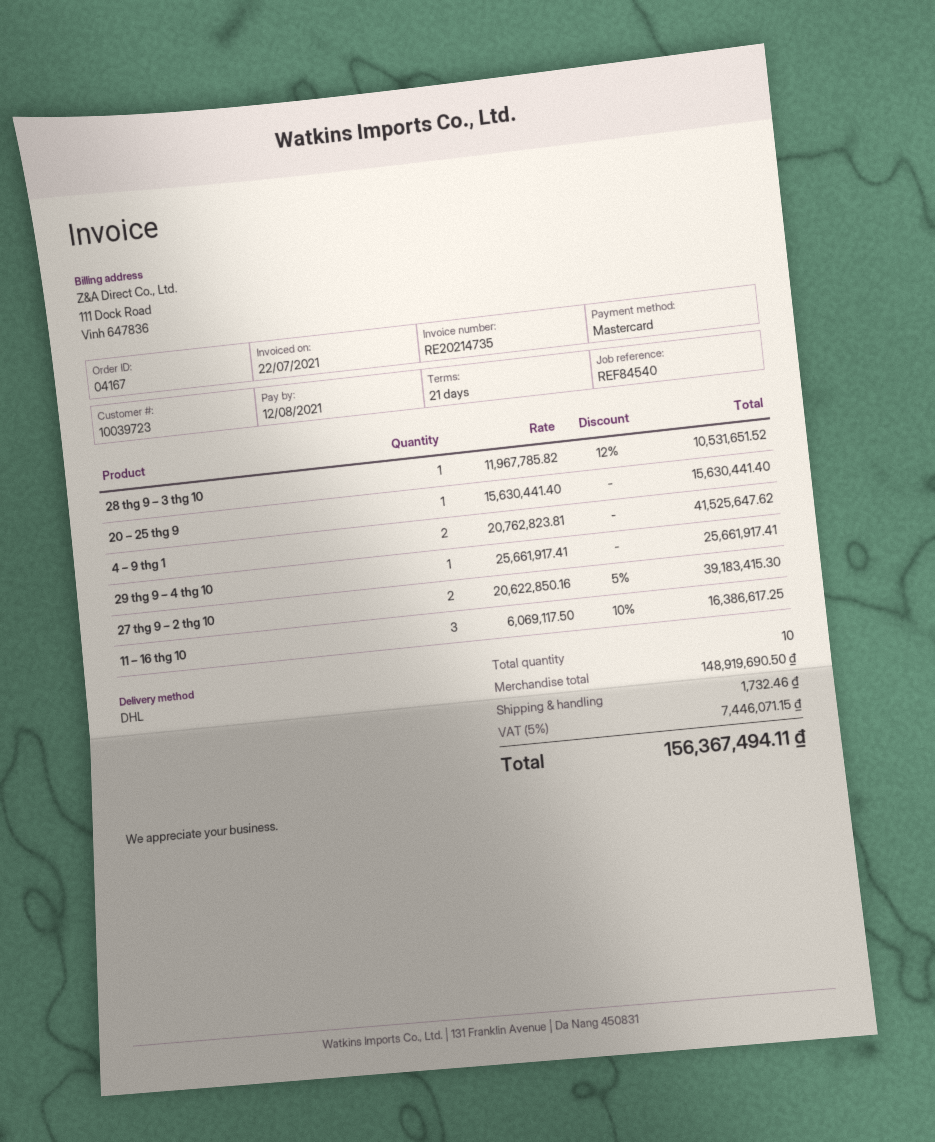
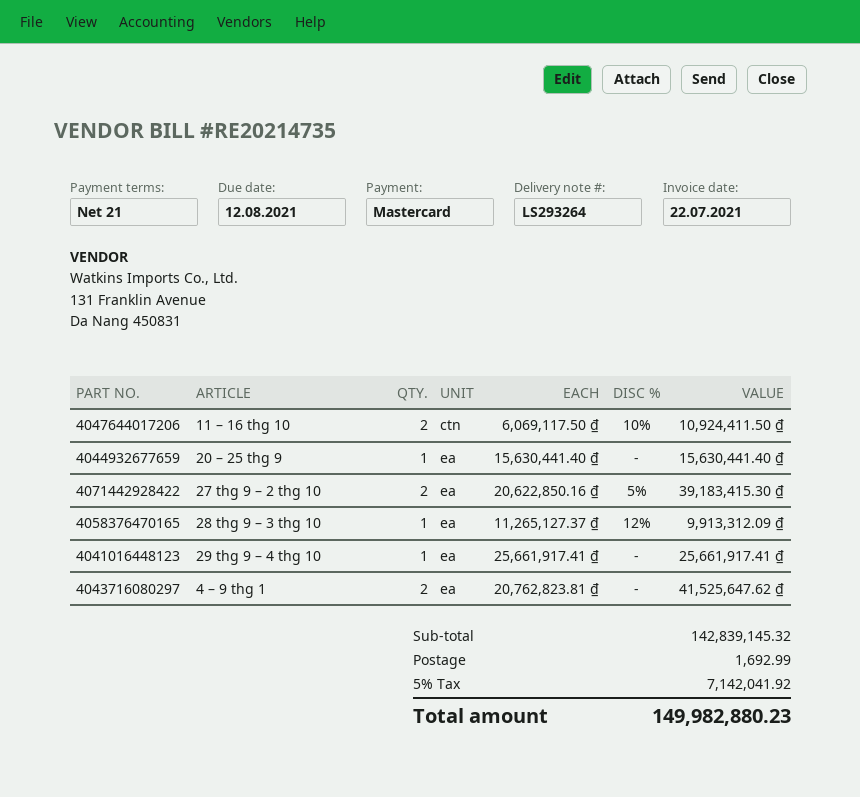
28 thg 9 – 3 thg 10: 1 x 11967785.82 - 12% = 10531651.52 -> 1 x 11265127.37 - 12% = 9913312.09
11 – 16 thg 10: 3 x 6069117.50 - 10% = 16386617.25 -> 2 x 6069117.50 - 10% = 10924411.50
subtotal: 148919690.50 -> 142839145.32
shipping: 1732.46 -> 1692.99
tax: 5% = 7446071.15 -> 5% = 7142041.92
total: 156367494.11 -> 149982880.23

